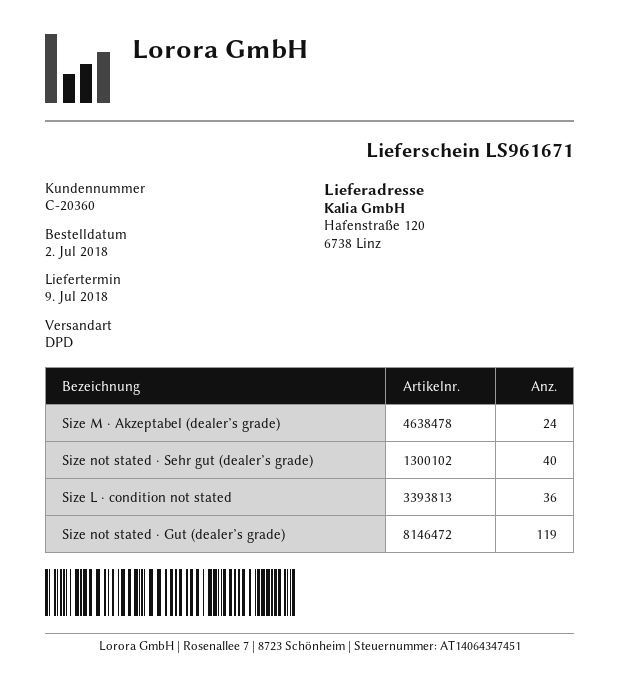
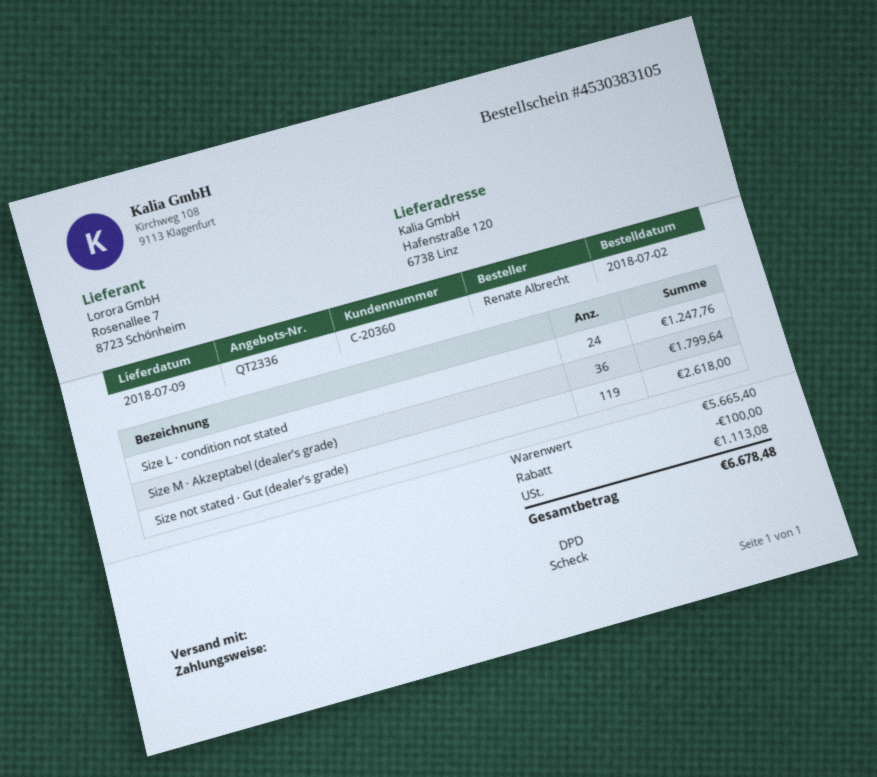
Size M · Akzeptabel (dealer’s grade): 24 -> 36
Size not stated · Sehr gut (dealer’s grade): 40 -> none
Size L · condition not stated: 36 -> 24

